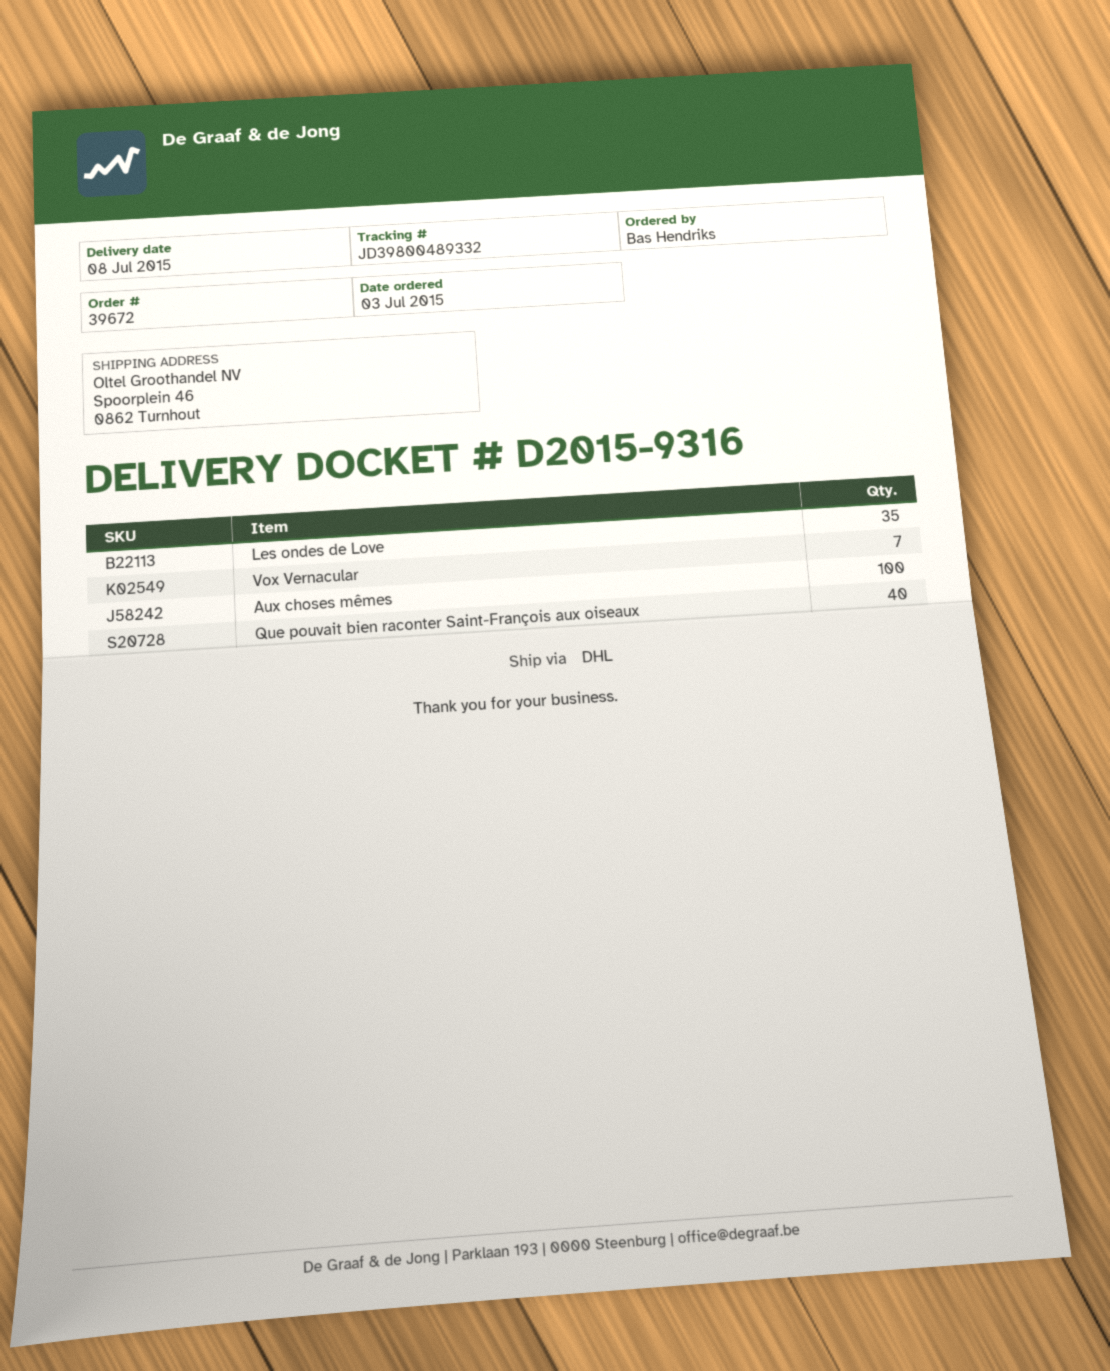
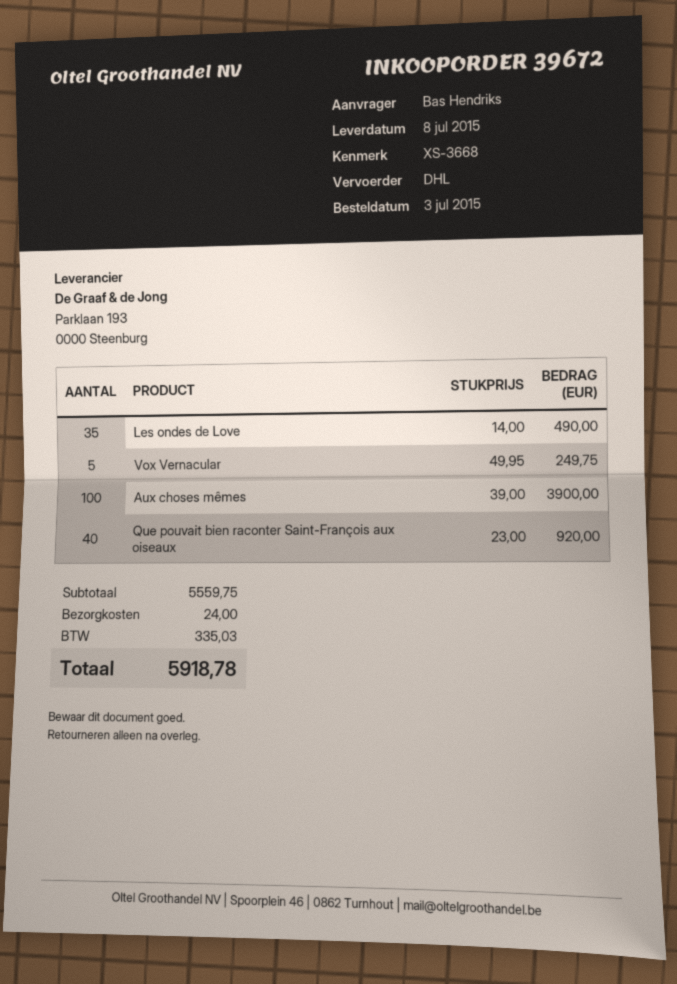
Vox Vernacular: 7 -> 5

